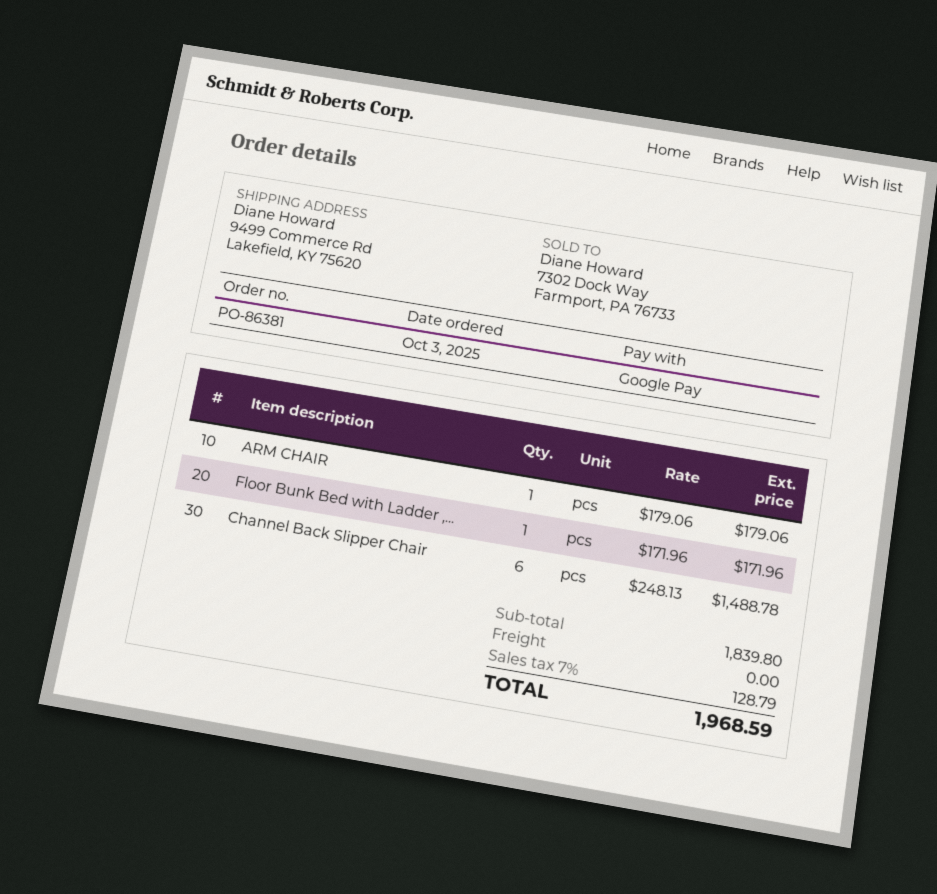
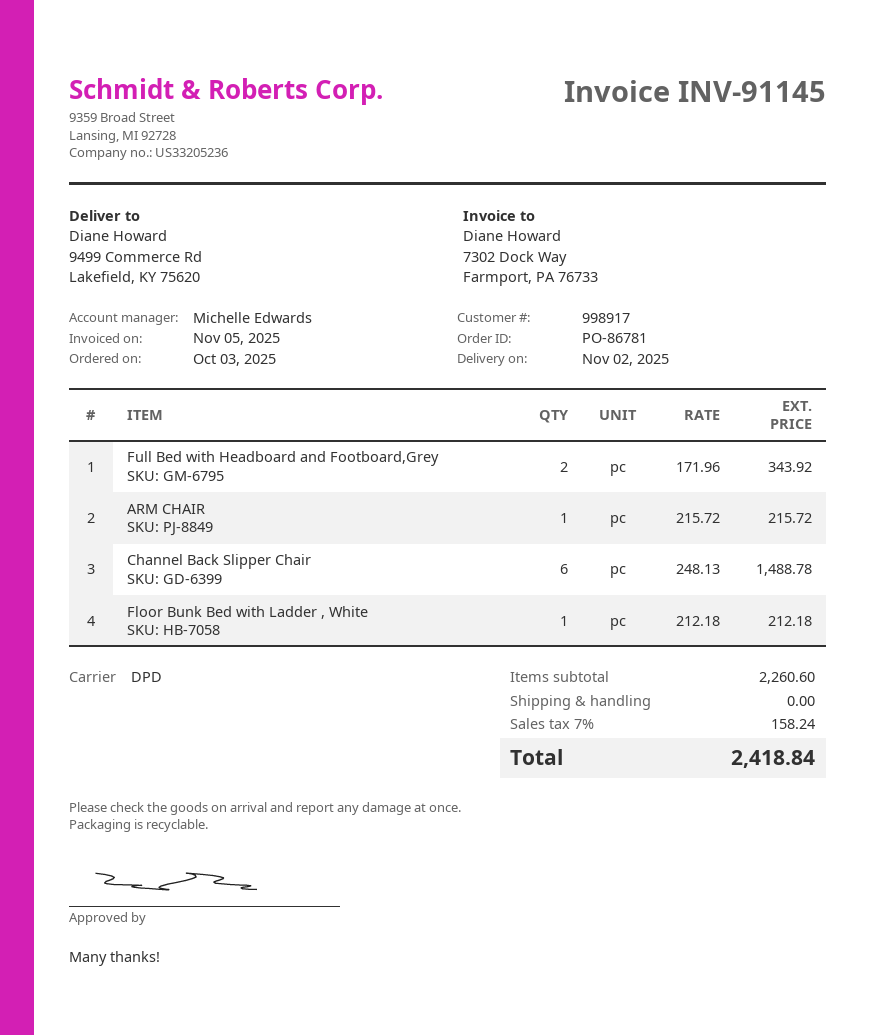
order number: PO-86381 -> PO-86781
ARM CHAIR: 1 x 179.06 = 179.06 -> 1 x 215.72 = 215.72
Floor Bunk Bed with Ladder ,...: 1 x 171.96 = 171.96 -> 1 x 212.18 = 212.18
Full Bed with Headboard and Footboard,Grey: none -> 2 x 171.96 = 343.92
subtotal: 1839.80 -> 2260.60
tax: 7% = 128.79 -> 7% = 158.24
total: 1968.59 -> 2418.84

